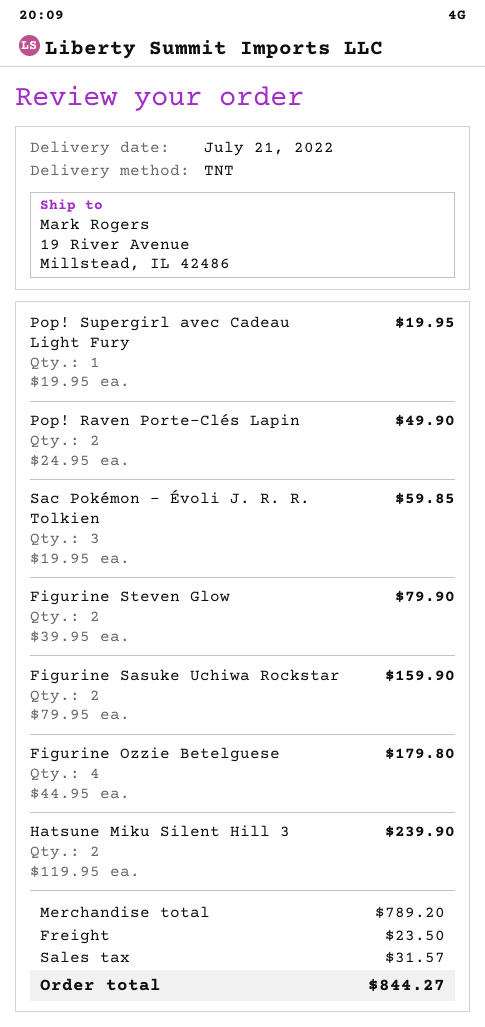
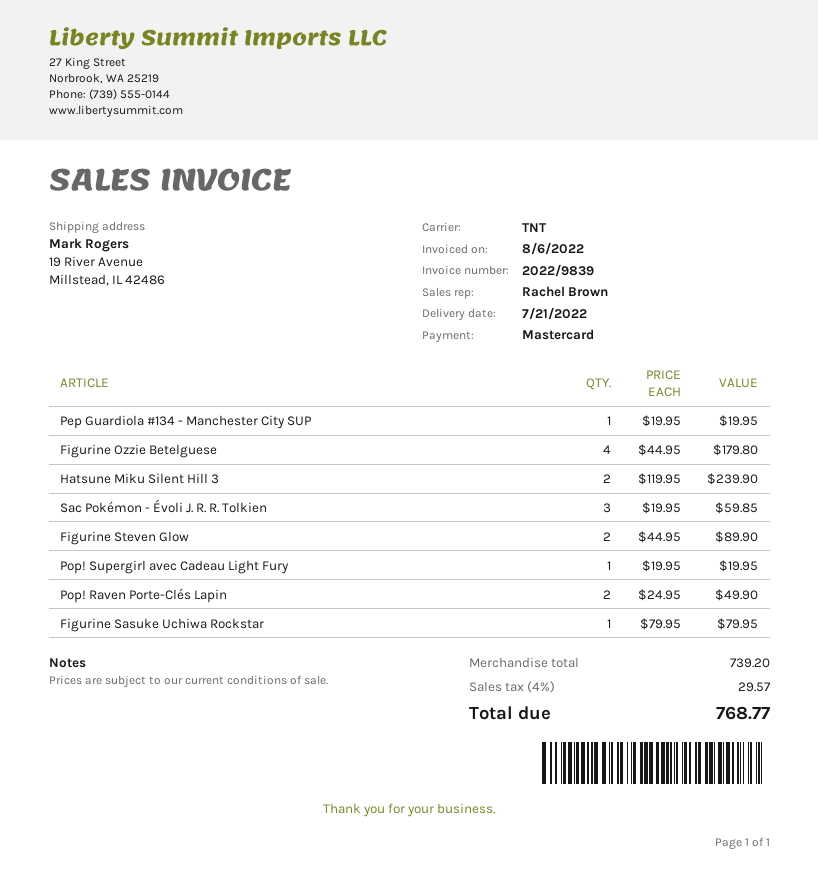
Figurine Steven Glow: 2 x 39.95 = 79.90 -> 2 x 44.95 = 89.90
Figurine Sasuke Uchiwa Rockstar: 2 x 79.95 = 159.90 -> 1 x 79.95 = 79.95
Pep Guardiola #134 - Manchester City SUP: none -> 1 x 19.95 = 19.95
subtotal: 789.20 -> 739.20
shipping: 23.50 -> none
tax: 31.57 -> 29.57
total: 844.27 -> 768.77

